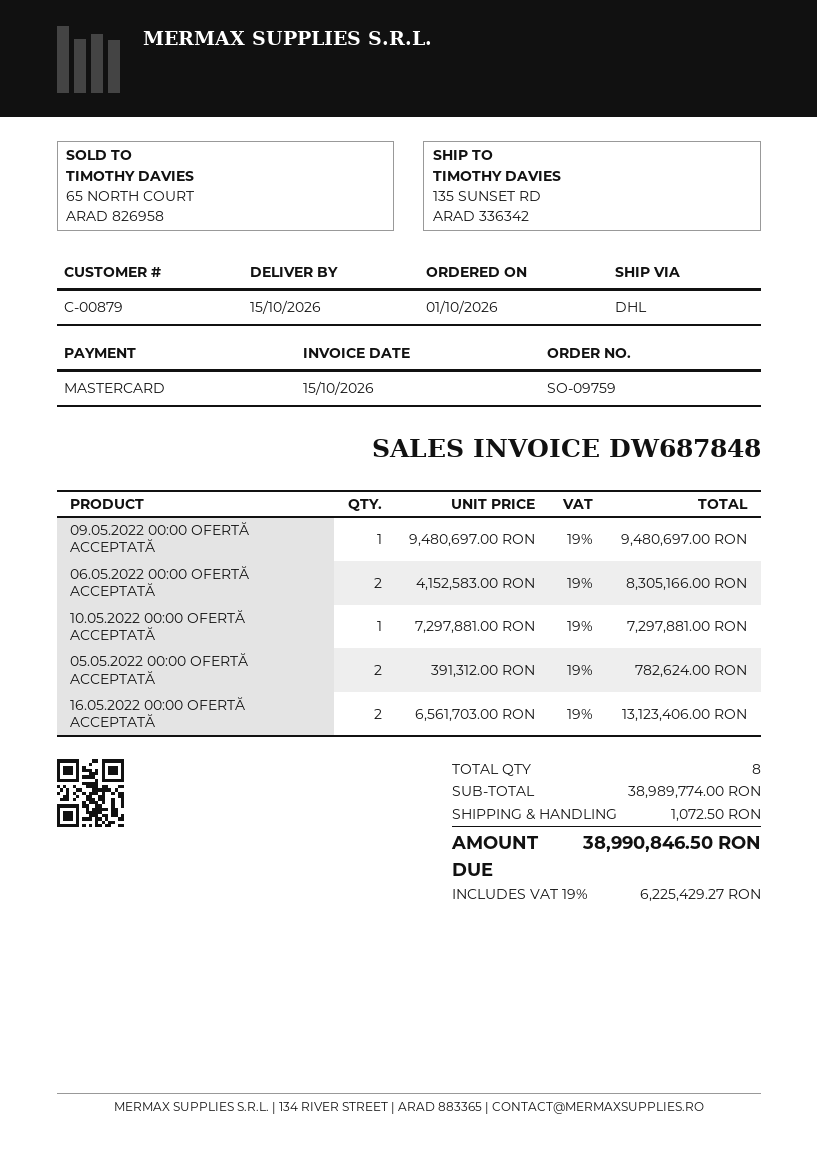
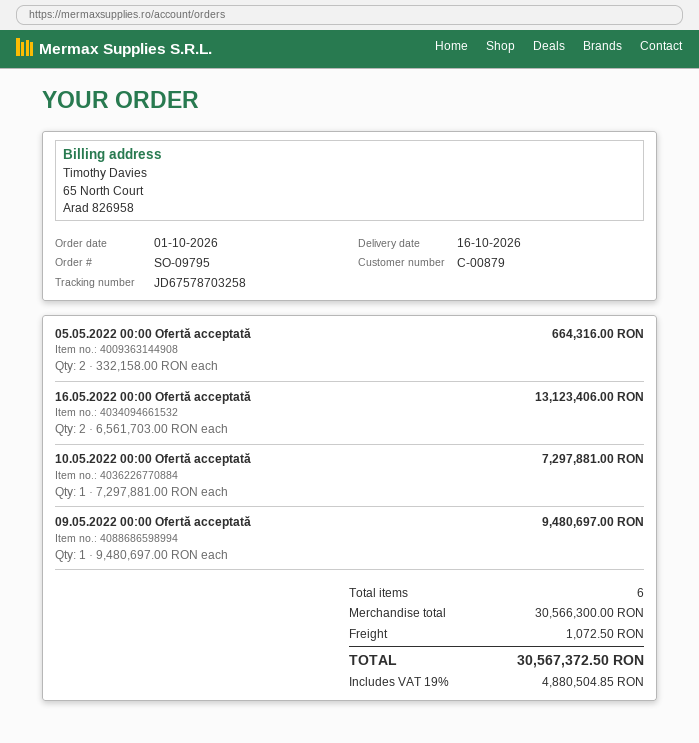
order number: SO-09759 -> SO-09795
delivery date: 2026-10-15 -> 2026-10-16
06.05.2022 00:00 OFERTĂ ACCEPTATĂ: 2 x 4152583.00 = 8305166.00 -> none
05.05.2022 00:00 OFERTĂ ACCEPTATĂ: 2 x 391312.00 = 782624.00 -> 2 x 332158.00 = 664316.00
total quantity: 8 -> 6
subtotal: 38989774.00 -> 30566300.00
tax: 19% = 6225429.27 -> 19% = 4880504.85
total: 38990846.50 -> 30567372.50

